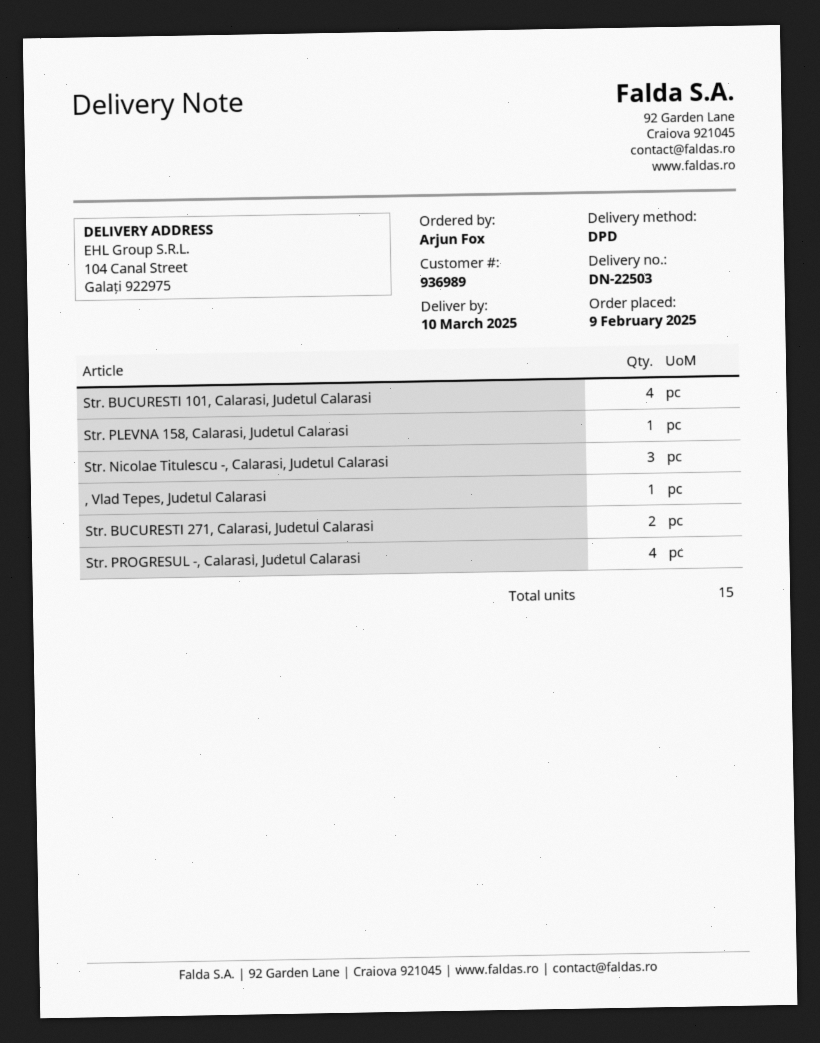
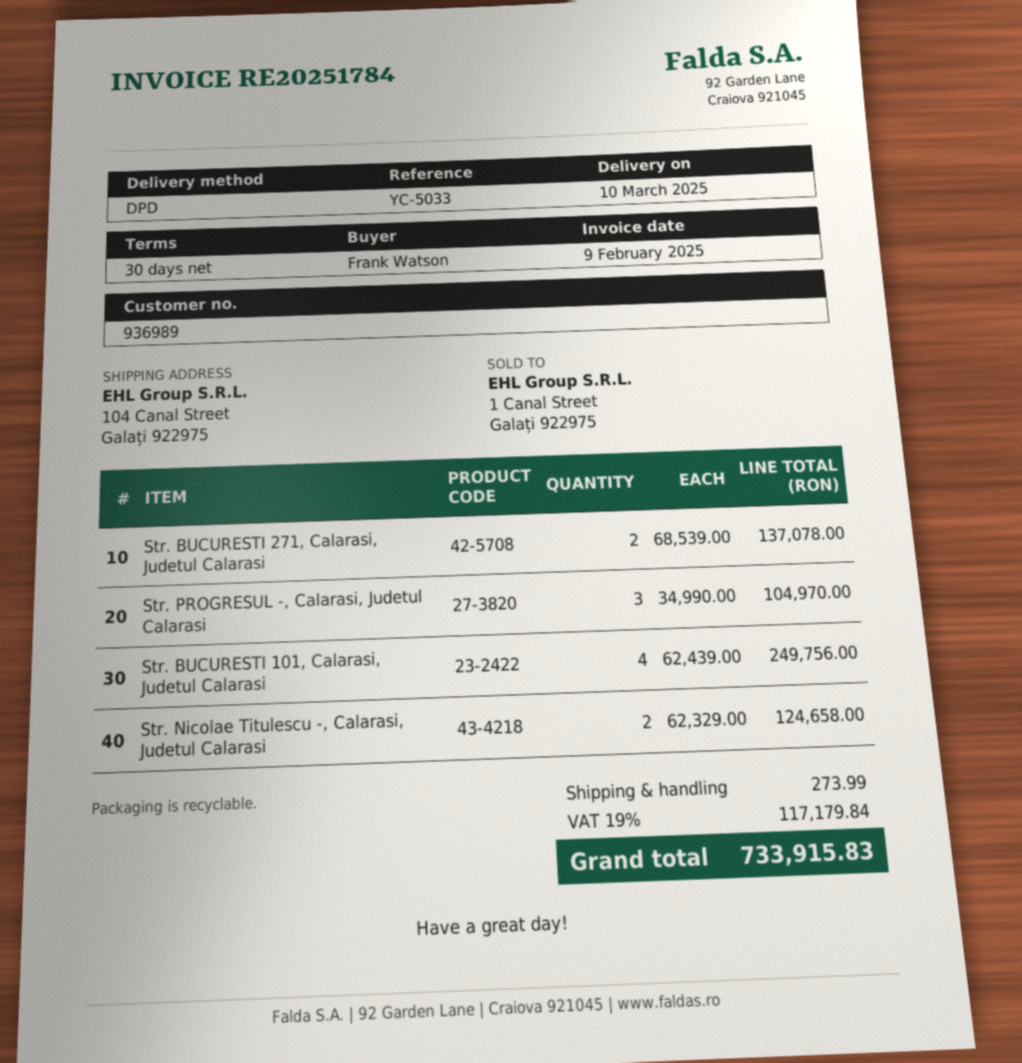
ordered by: Arjun Fox -> Frank Watson
Str. PLEVNA 158, Calarasi, Judetul Calarasi: 1 -> none
Str. Nicolae Titulescu -, Calarasi, Judetul Calarasi: 3 -> 2
, Vlad Tepes, Judetul Calarasi: 1 -> none
Str. PROGRESUL -, Calarasi, Judetul Calarasi: 4 -> 3

